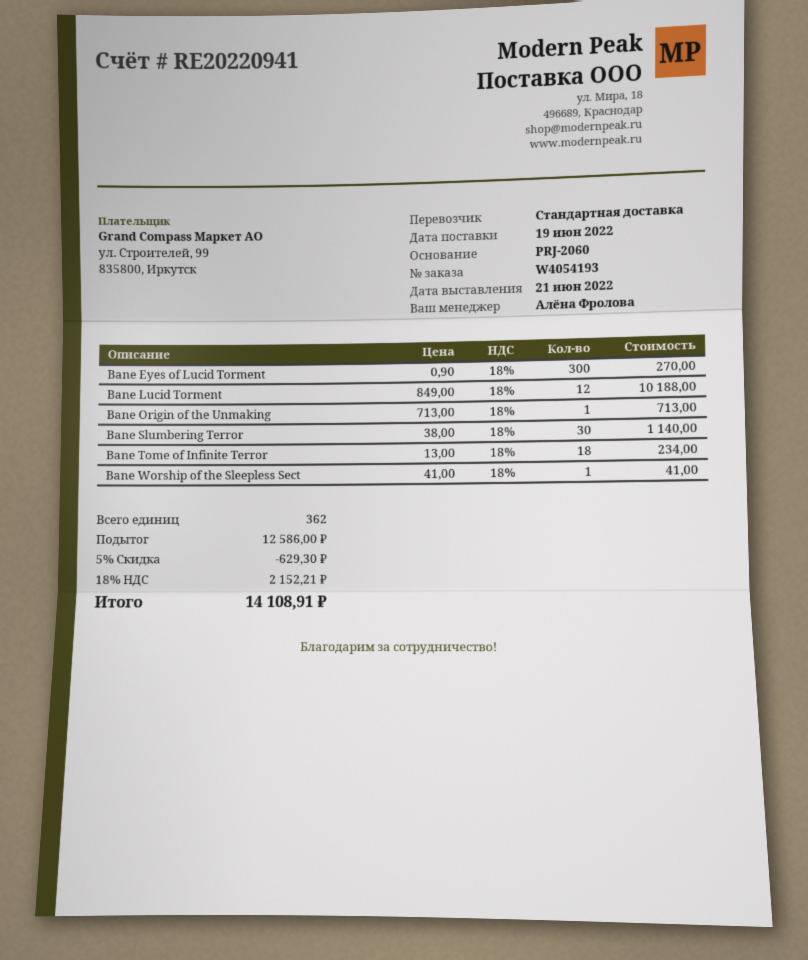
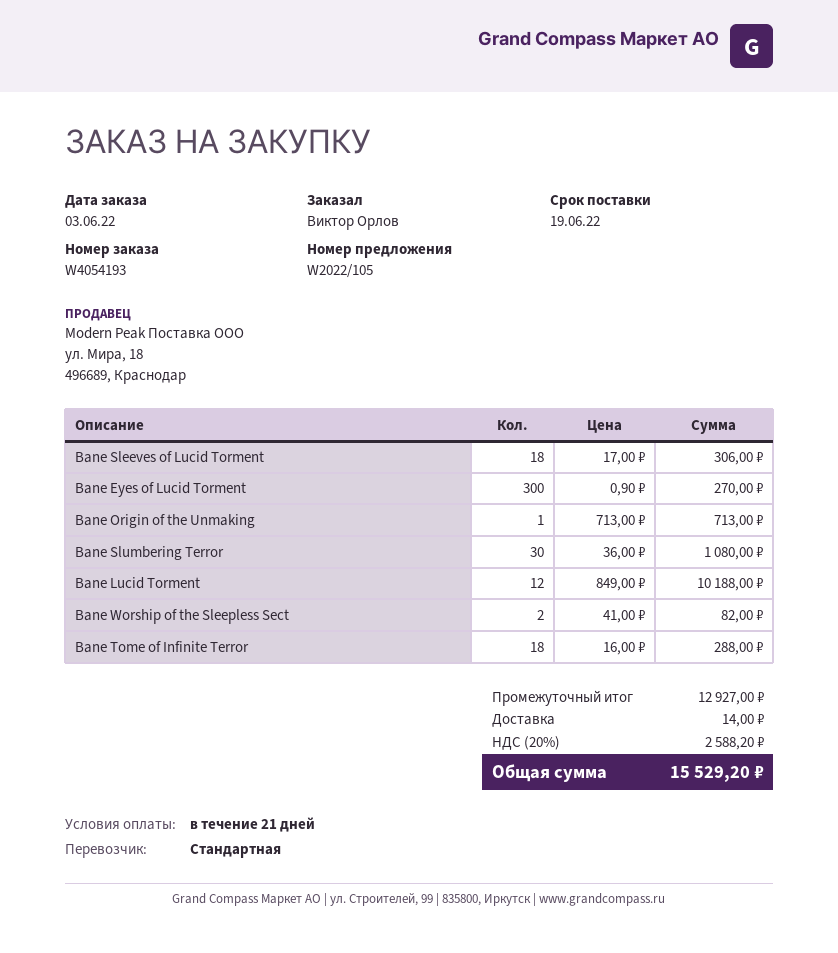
Bane Slumbering Terror: 30 x 38.00 = 1140.00 -> 30 x 36.00 = 1080.00
Bane Tome of Infinite Terror: 18 x 13.00 = 234.00 -> 18 x 16.00 = 288.00
Bane Worship of the Sleepless Sect: 1 x 41.00 = 41.00 -> 2 x 41.00 = 82.00
Bane Sleeves of Lucid Torment: none -> 18 x 17.00 = 306.00
subtotal: 12586.00 -> 12927.00
discount: 5% = 629.30 -> none
shipping: none -> 14.00
tax: 18% = 2152.21 -> 20% = 2588.20
total: 14108.91 -> 15529.20

